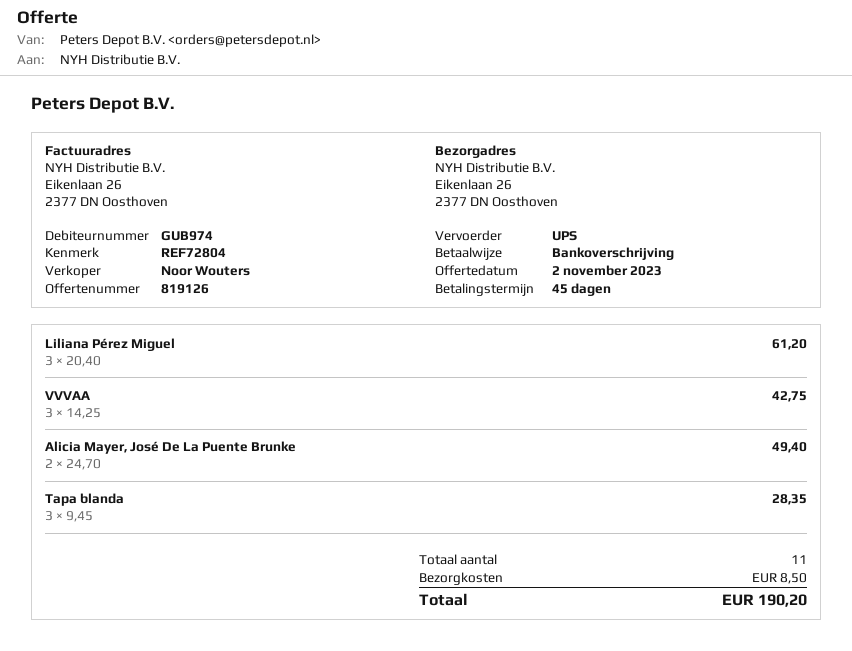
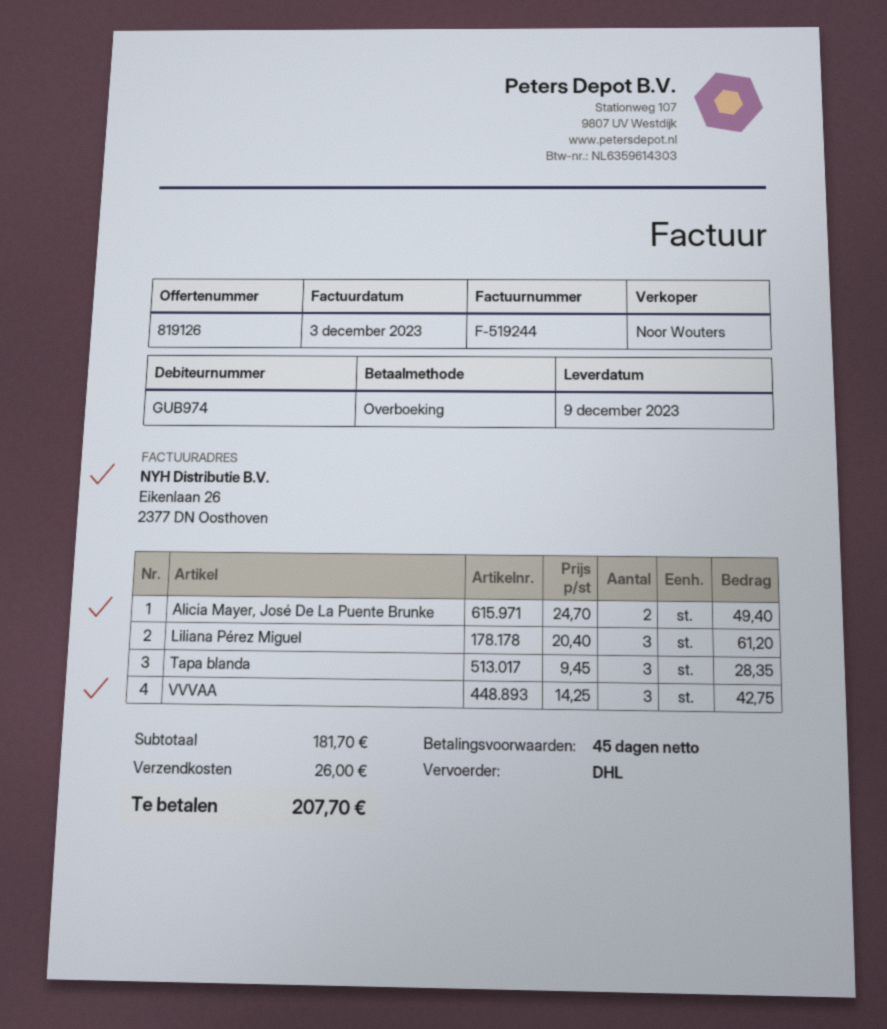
shipping method: UPS -> DHL
shipping: 8.50 -> 26.00
total: 190.20 -> 207.70

